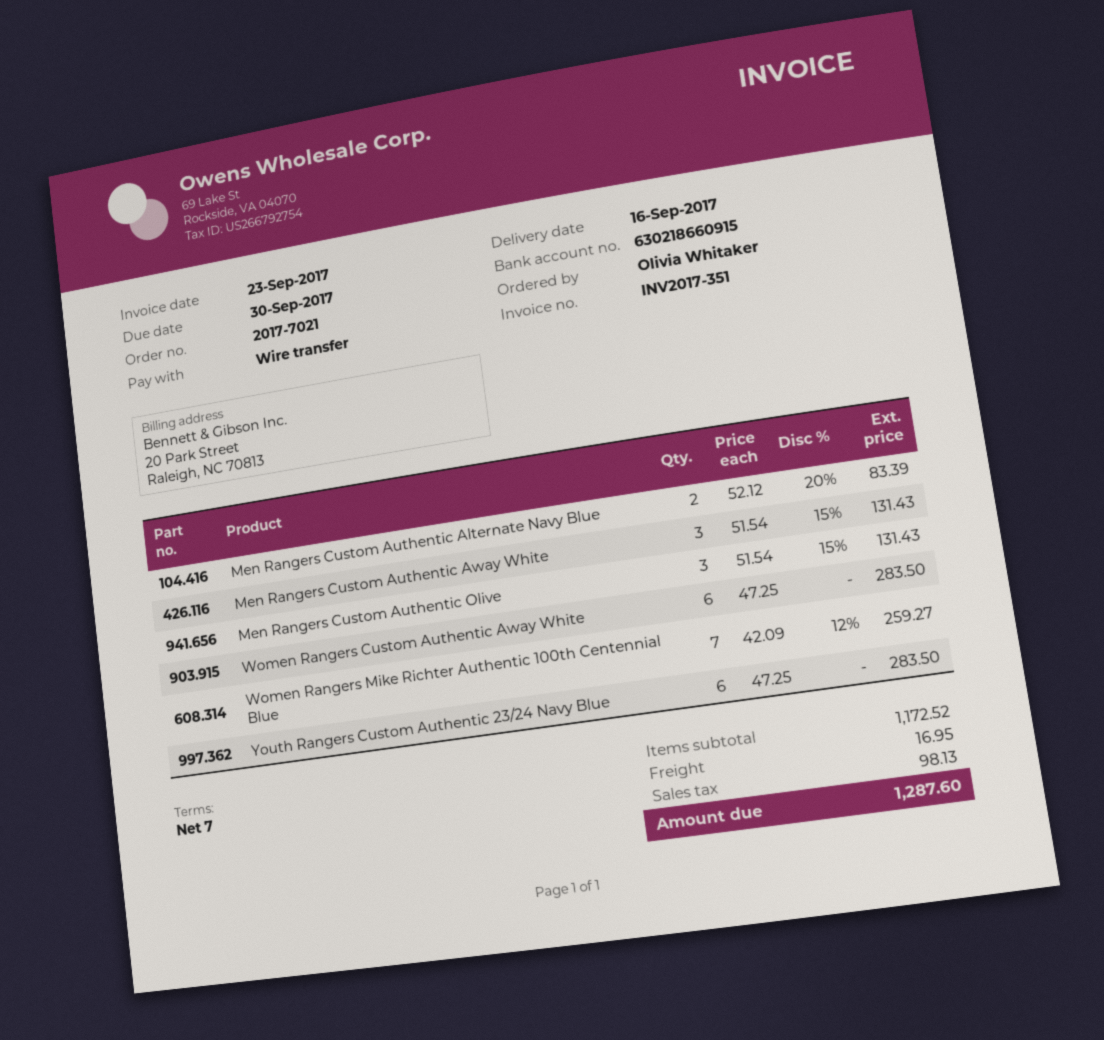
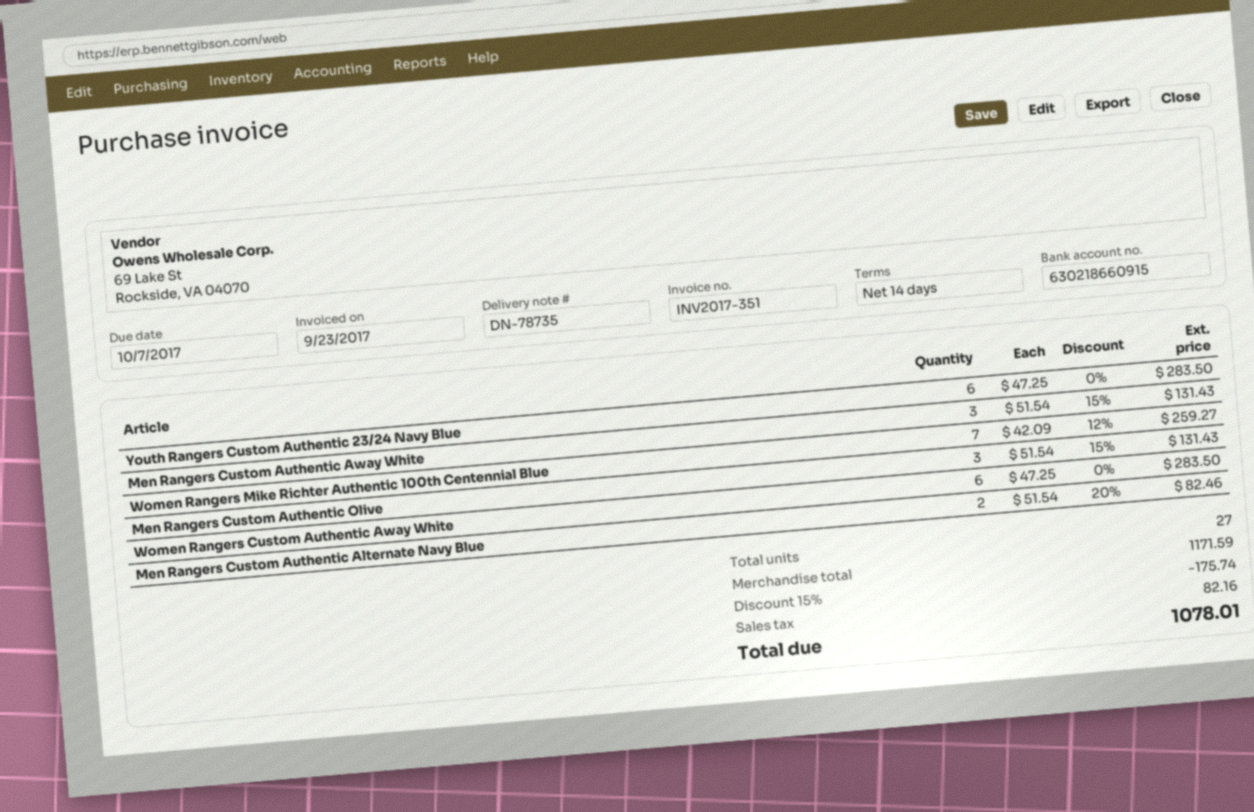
payment terms: 7 days -> 14 days
due date: 2017-09-30 -> 2017-10-07
Men Rangers Custom Authentic Alternate Navy Blue: 2 x 52.12 - 20% = 83.39 -> 2 x 51.54 - 20% = 82.46
subtotal: 1172.52 -> 1171.59
discount: none -> 15% = 175.74
shipping: 16.95 -> none
tax: 98.13 -> 82.16
total: 1287.60 -> 1078.01

